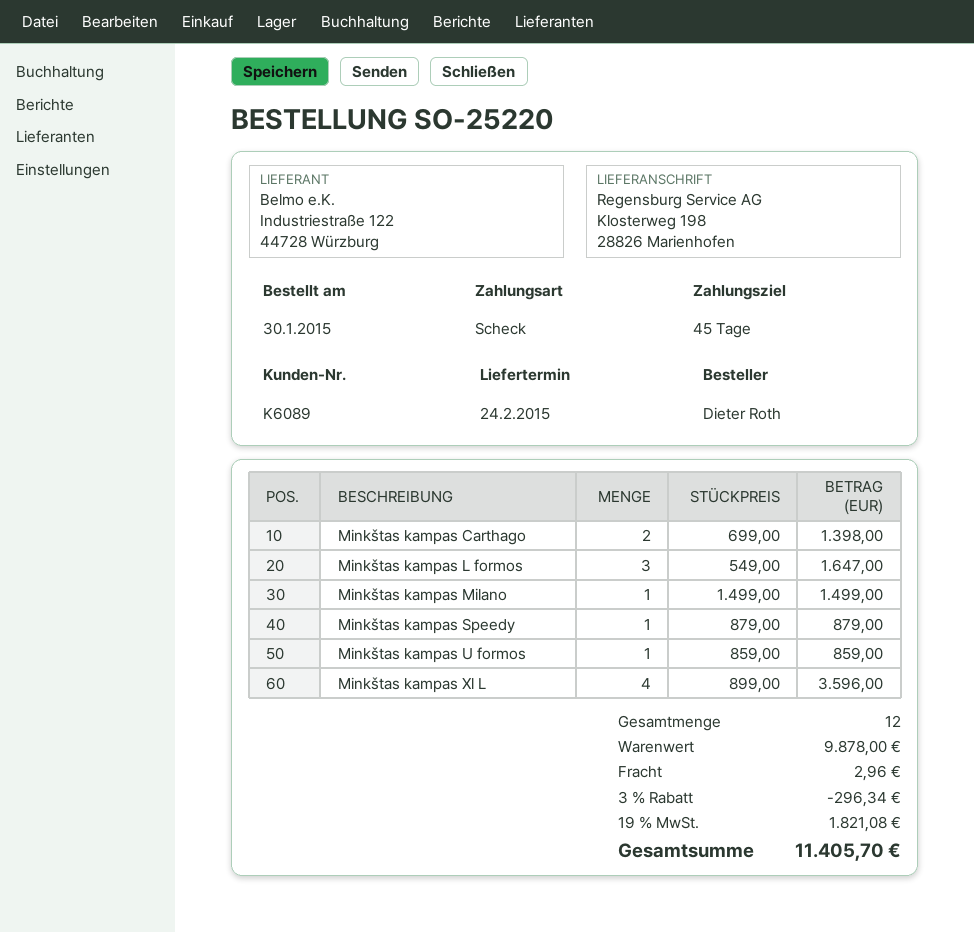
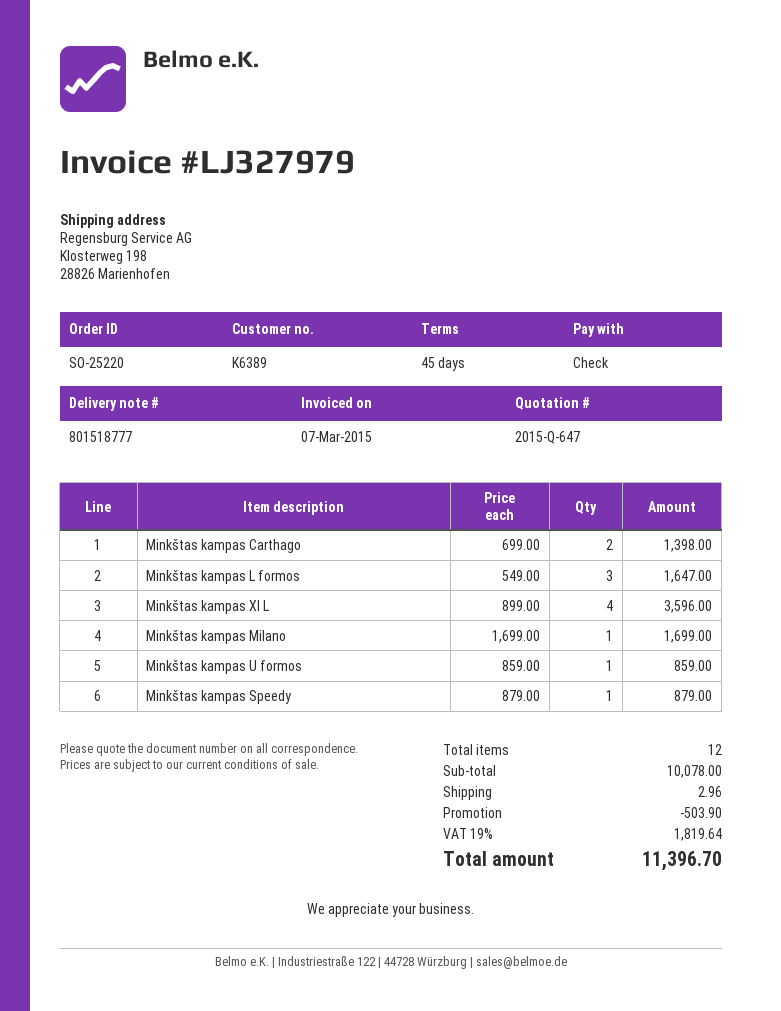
customer number: K6089 -> K6389
Minkštas kampas Milano: 1 x 1499.00 = 1499.00 -> 1 x 1699.00 = 1699.00
subtotal: 9878.00 -> 10078.00
discount: 296.34 -> 503.90
tax: 19% = 1821.08 -> 19% = 1819.64
total: 11405.70 -> 11396.70

